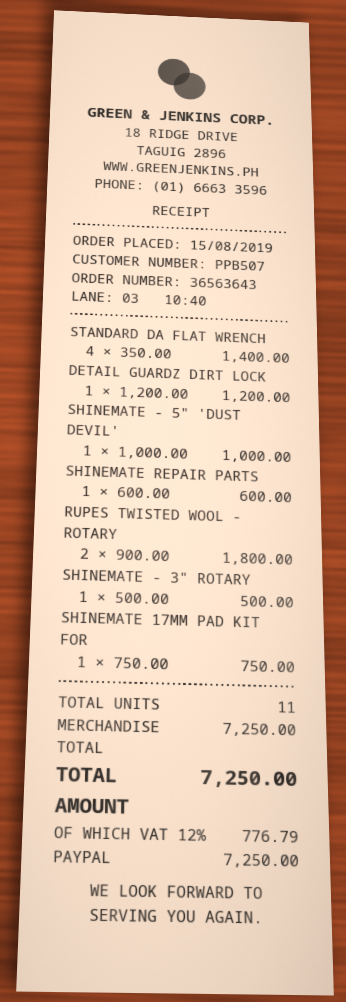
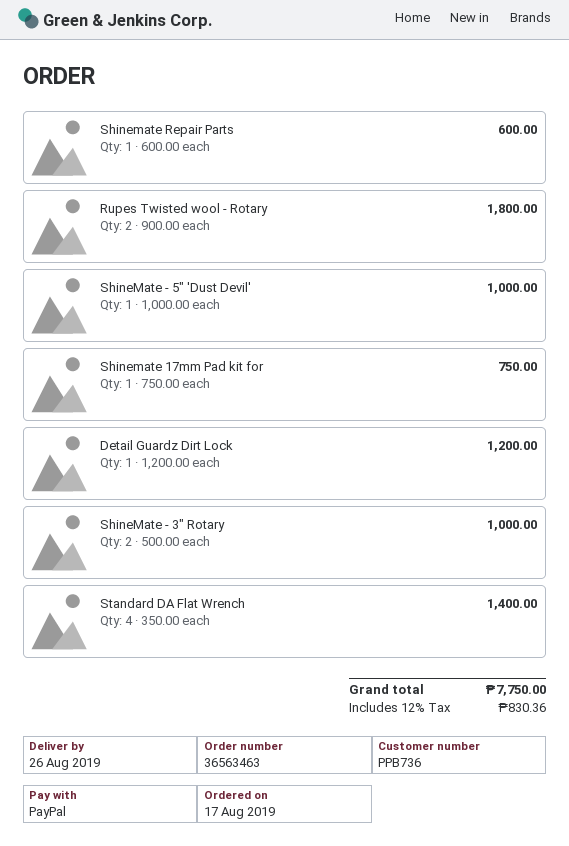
order number: 36563643 -> 36563463
order date: 2019-08-15 -> 2019-08-17
customer number: PPB507 -> PPB736
SHINEMATE - 3" ROTARY: 1 x 500.00 = 500.00 -> 2 x 500.00 = 1000.00
tax: 12% = 776.79 -> 12% = 830.36
total: 7250.00 -> 7750.00

